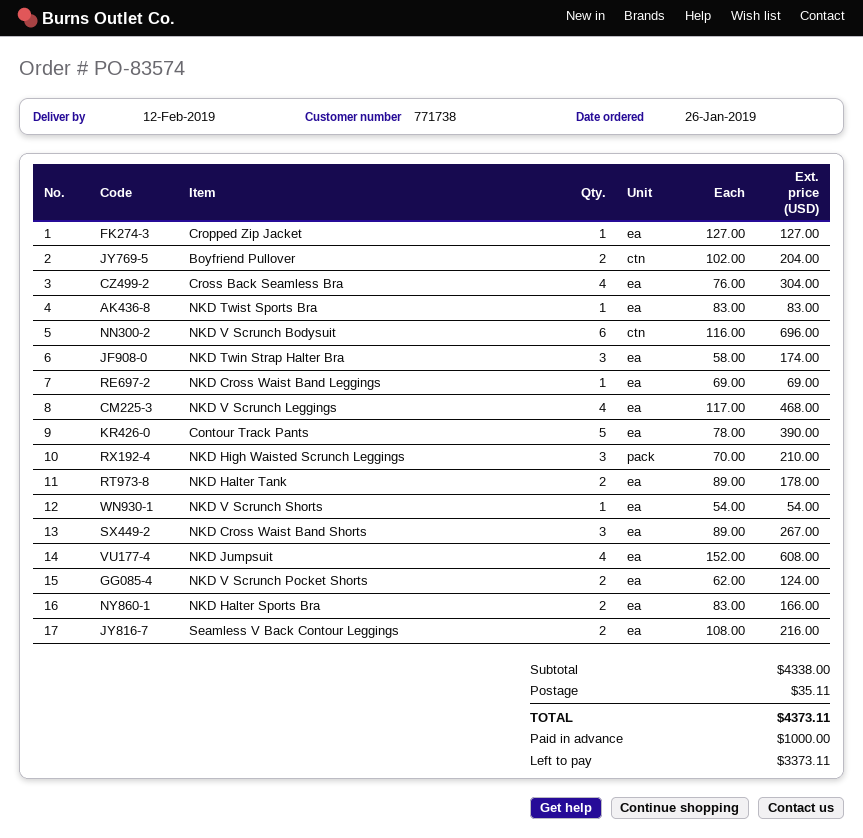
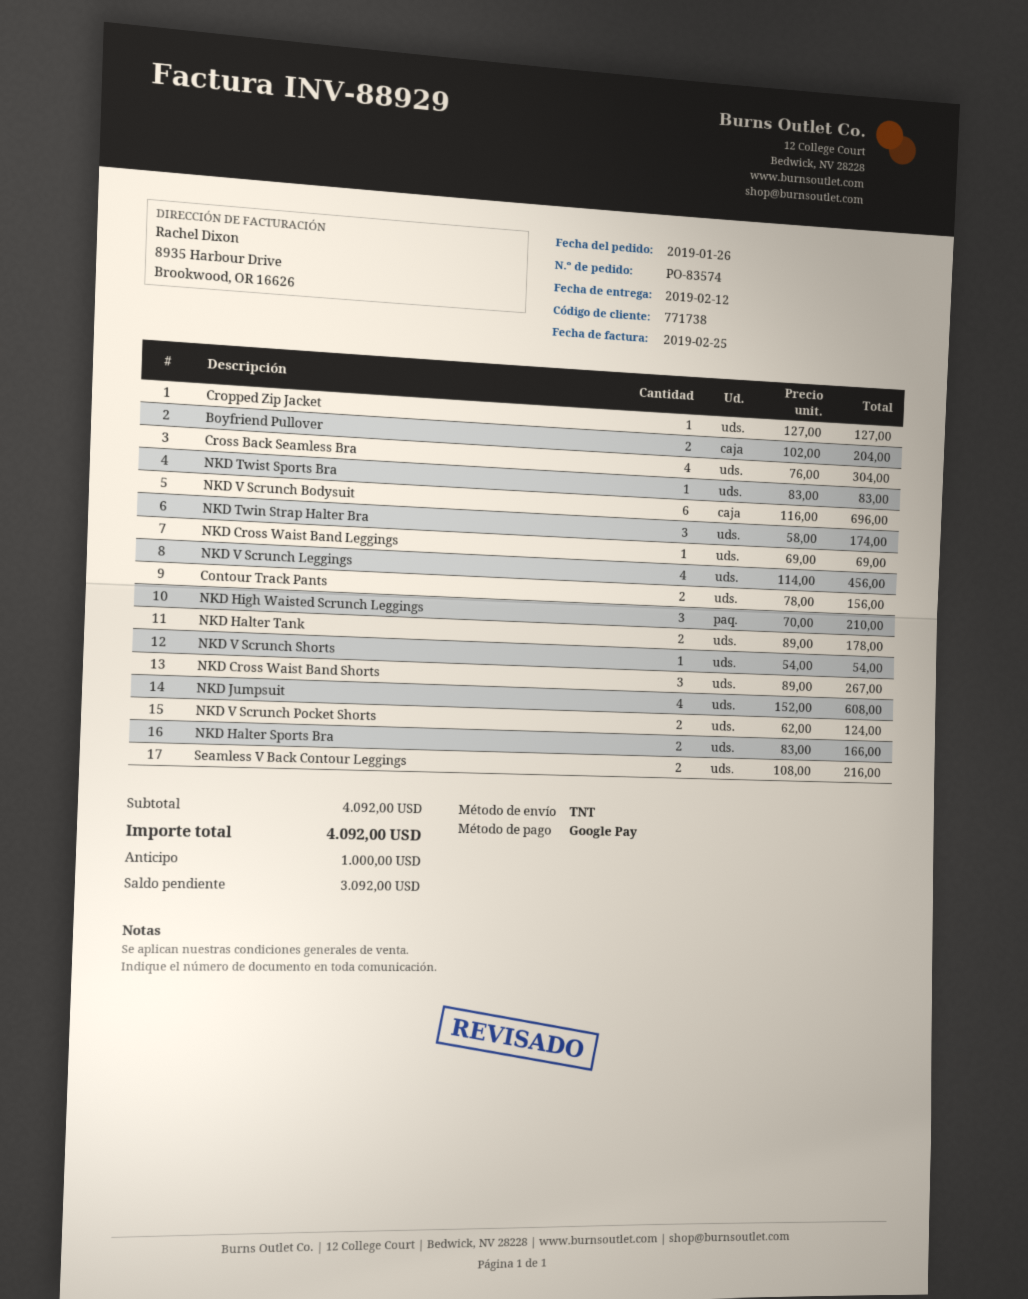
NKD V Scrunch Leggings: 4 x 117.00 = 468.00 -> 4 x 114.00 = 456.00
Contour Track Pants: 5 x 78.00 = 390.00 -> 2 x 78.00 = 156.00
subtotal: 4338.00 -> 4092.00
shipping: 35.11 -> none
total: 4373.11 -> 4092.00
balance: 3373.11 -> 3092.00

